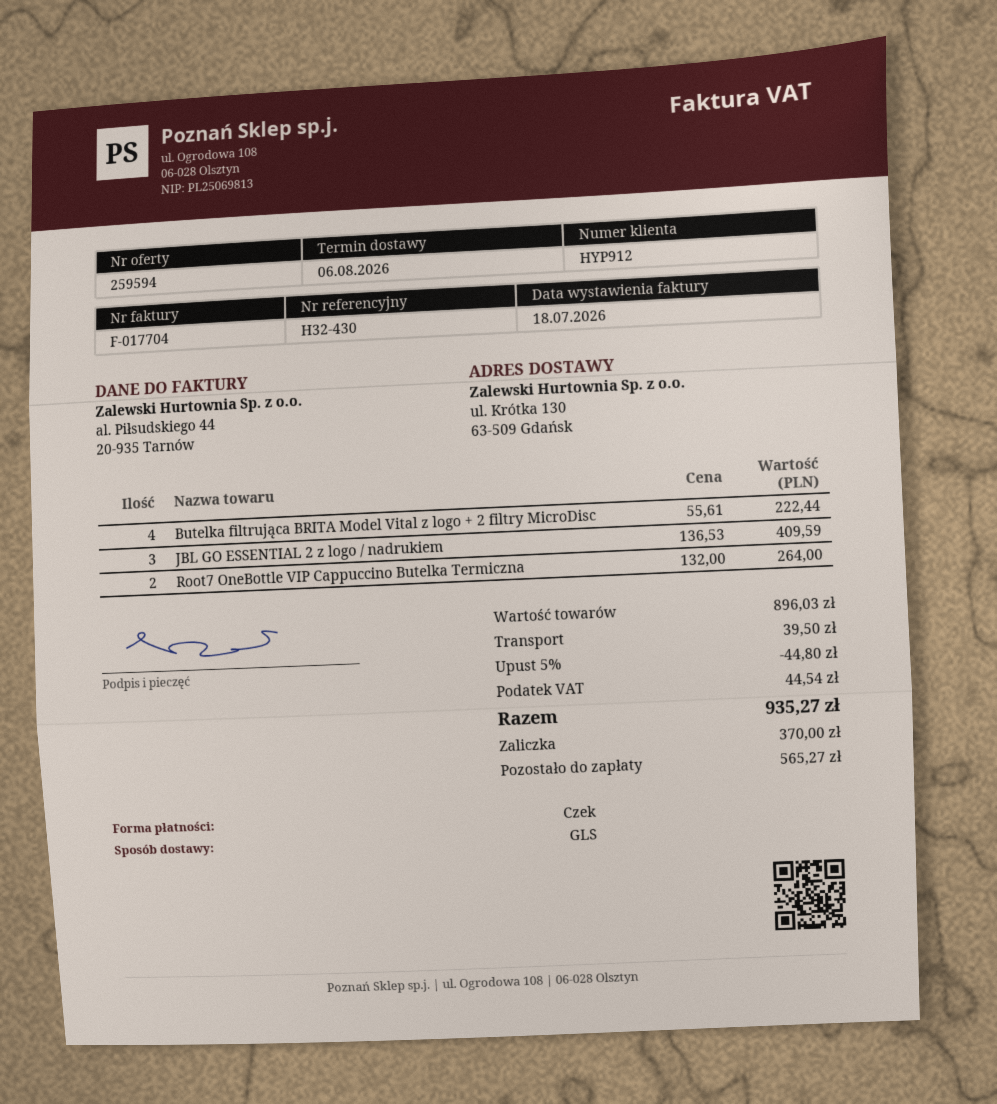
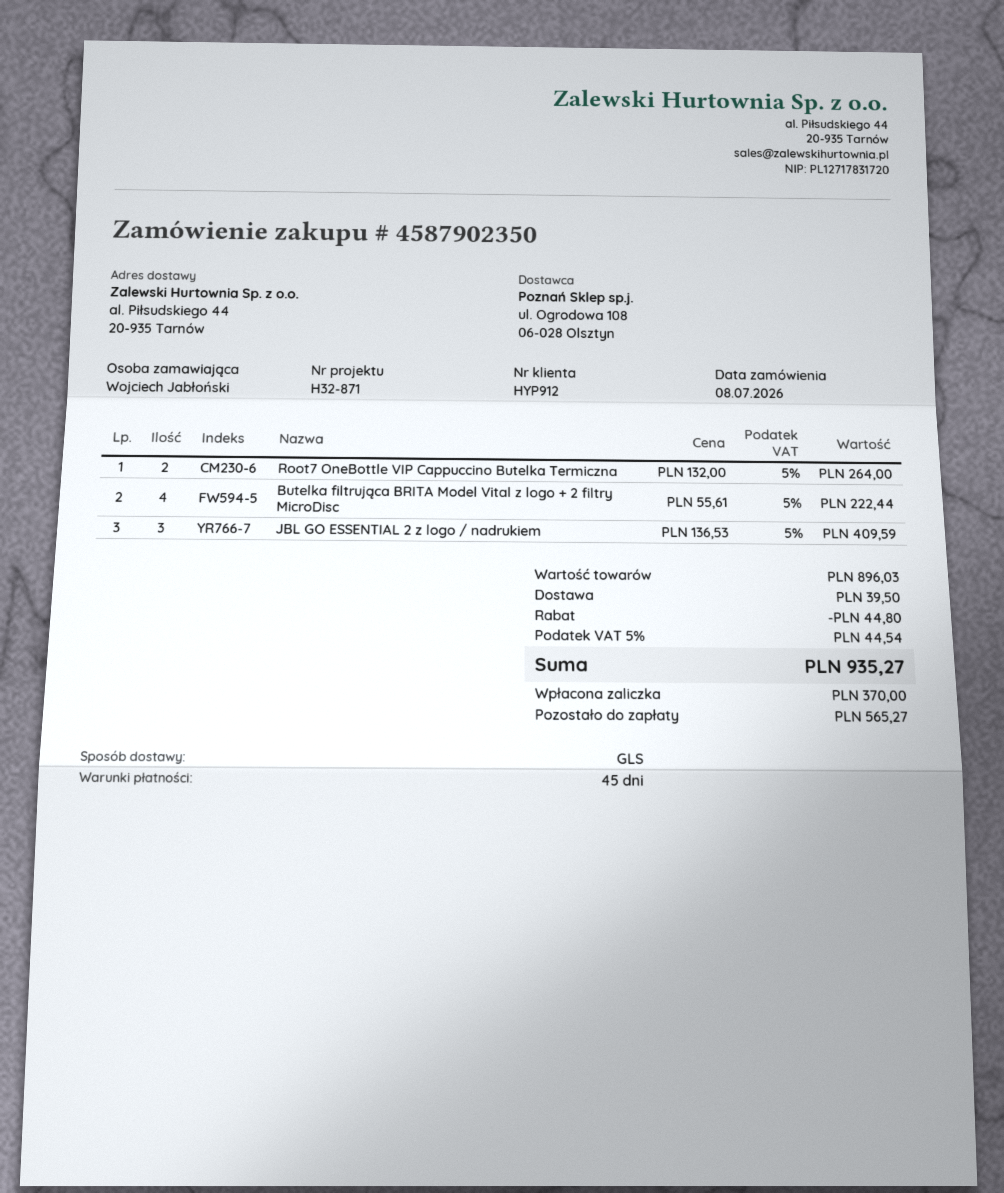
reference: H32-430 -> H32-871
ship to: ul. Krótka 130, 63-509 Gdańsk -> al. Piłsudskiego 44, 20-935 Tarnów

